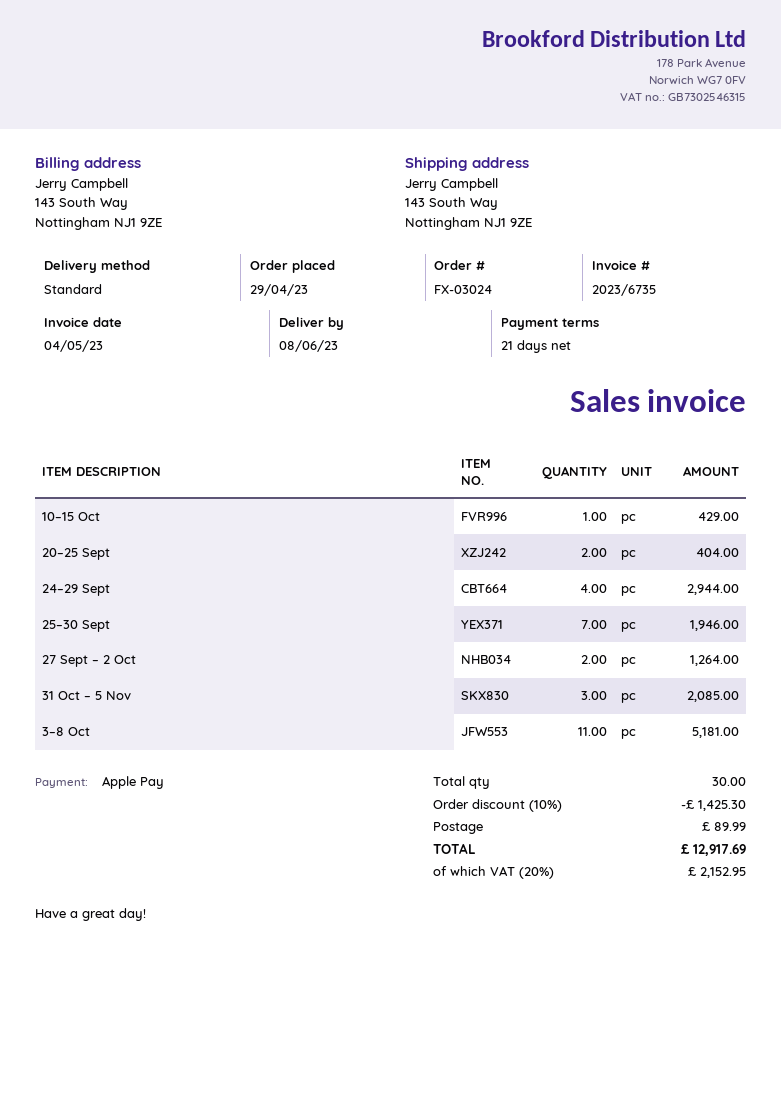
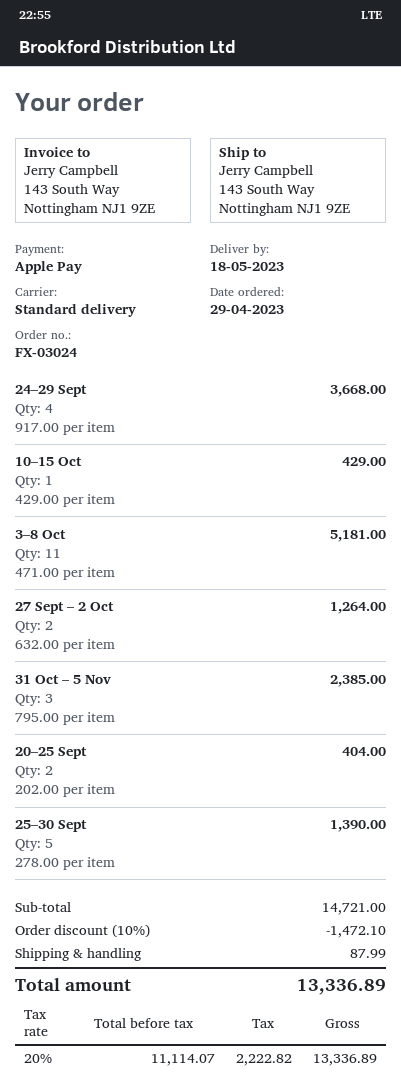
delivery date: 2023-06-08 -> 2023-05-18
24–29 Sept: 4 for 2944.00 -> 4 for 3668.00
25–30 Sept: 7 for 1946.00 -> 5 for 1390.00
31 Oct – 5 Nov: 3 for 2085.00 -> 3 for 2385.00
discount: 10% = 1425.30 -> 10% = 1472.10
shipping: 89.99 -> 87.99
tax: 20% = 2152.95 -> 20% = 2222.82
total: 12917.69 -> 13336.89

